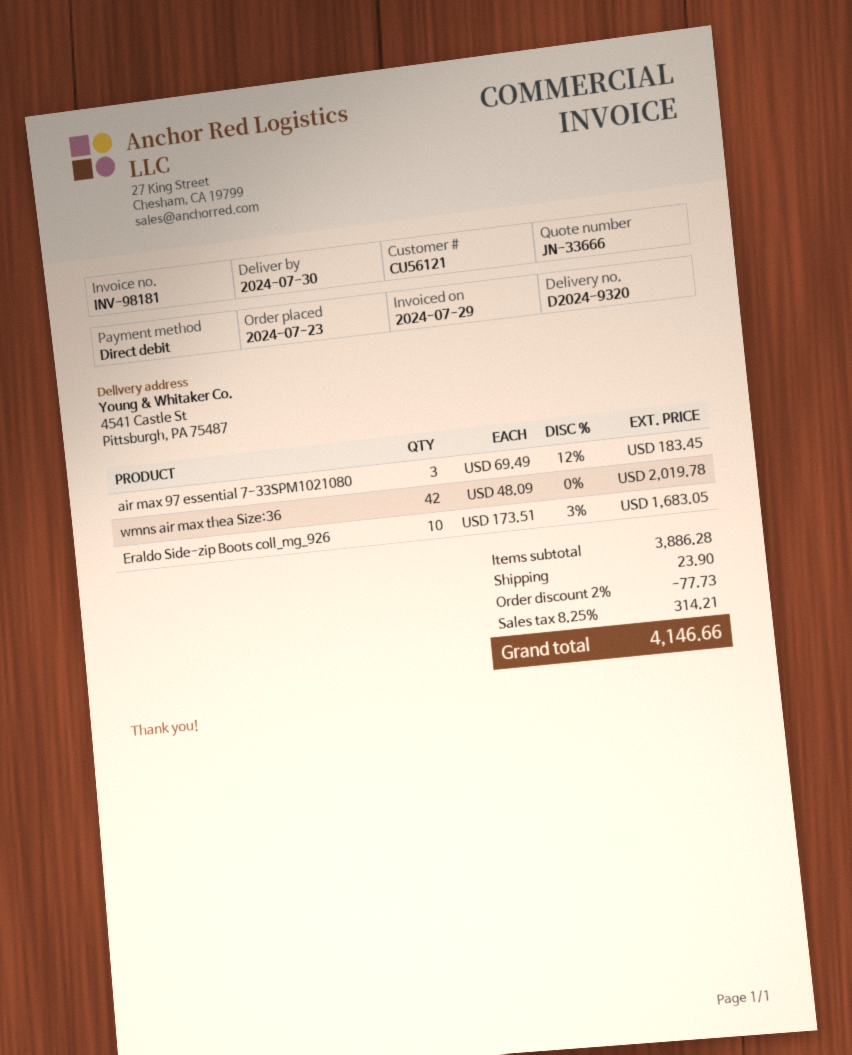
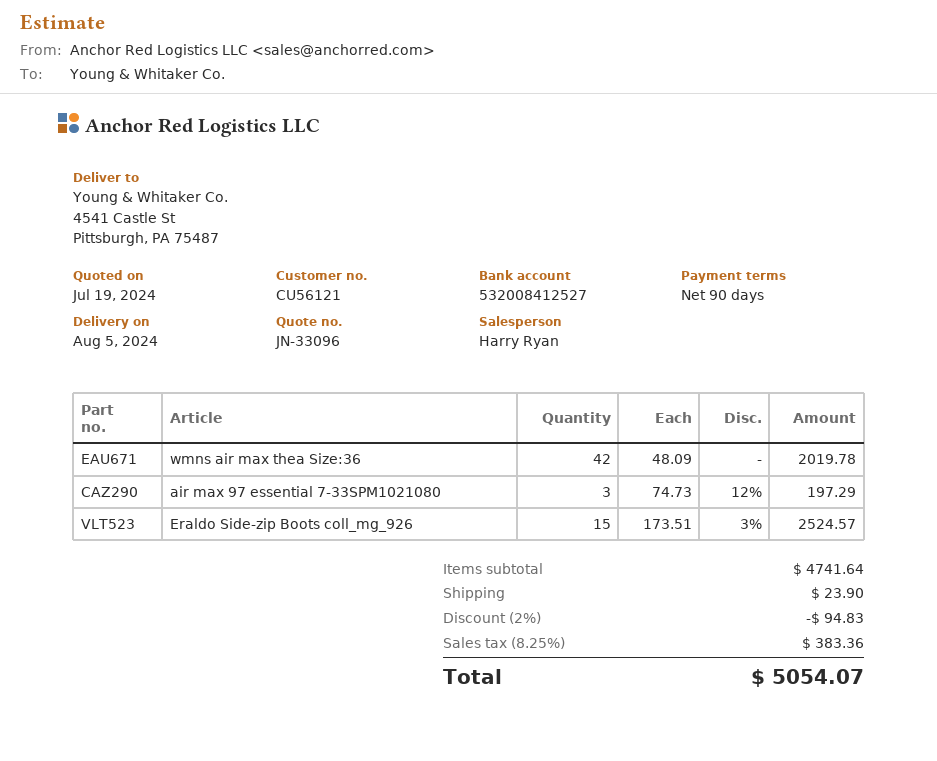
quote number: JN-33666 -> JN-33096
delivery date: 2024-07-30 -> 2024-08-05
air max 97 essential 7-33SPM1021080: 3 x 69.49 - 12% = 183.45 -> 3 x 74.73 - 12% = 197.29
Eraldo Side-zip Boots coll_mg_926: 10 x 173.51 - 3% = 1683.05 -> 15 x 173.51 - 3% = 2524.57
subtotal: 3886.28 -> 4741.64
discount: 2% = 77.73 -> 2% = 94.83
tax: 8.25% = 314.21 -> 8.25% = 383.36
total: 4146.66 -> 5054.07

